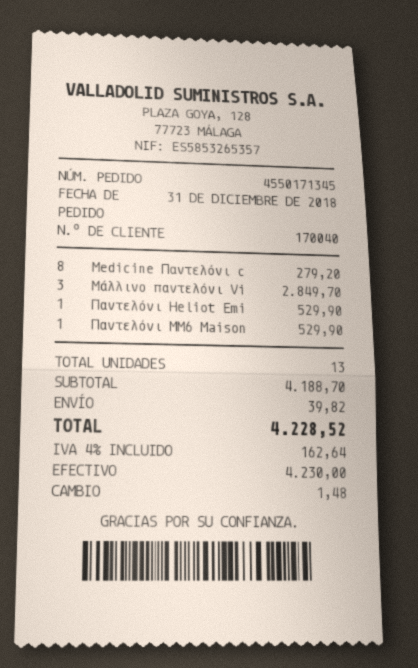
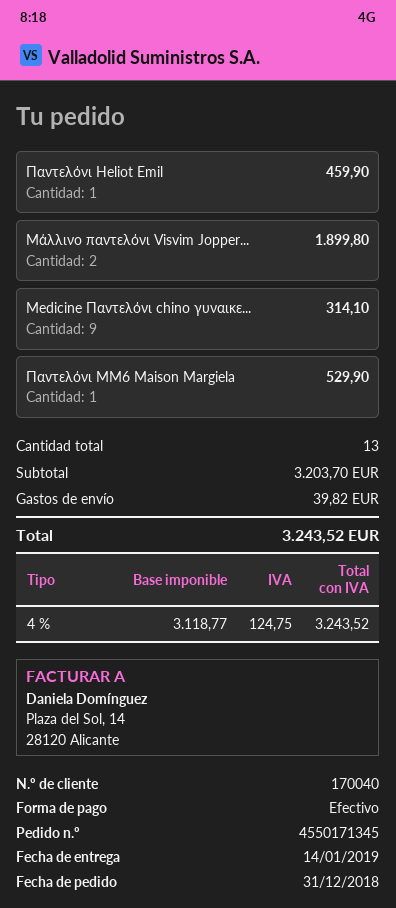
Medicine Παντελόνι c: 8 for 279.20 -> 9 for 314.10
Μάλλινο παντελόνι Vi: 3 for 2849.70 -> 2 for 1899.80
Παντελόνι Heliot Emi: 1 for 529.90 -> 1 for 459.90
subtotal: 4188.70 -> 3203.70
tax: 4% = 162.64 -> 4% = 124.75
total: 4228.52 -> 3243.52

